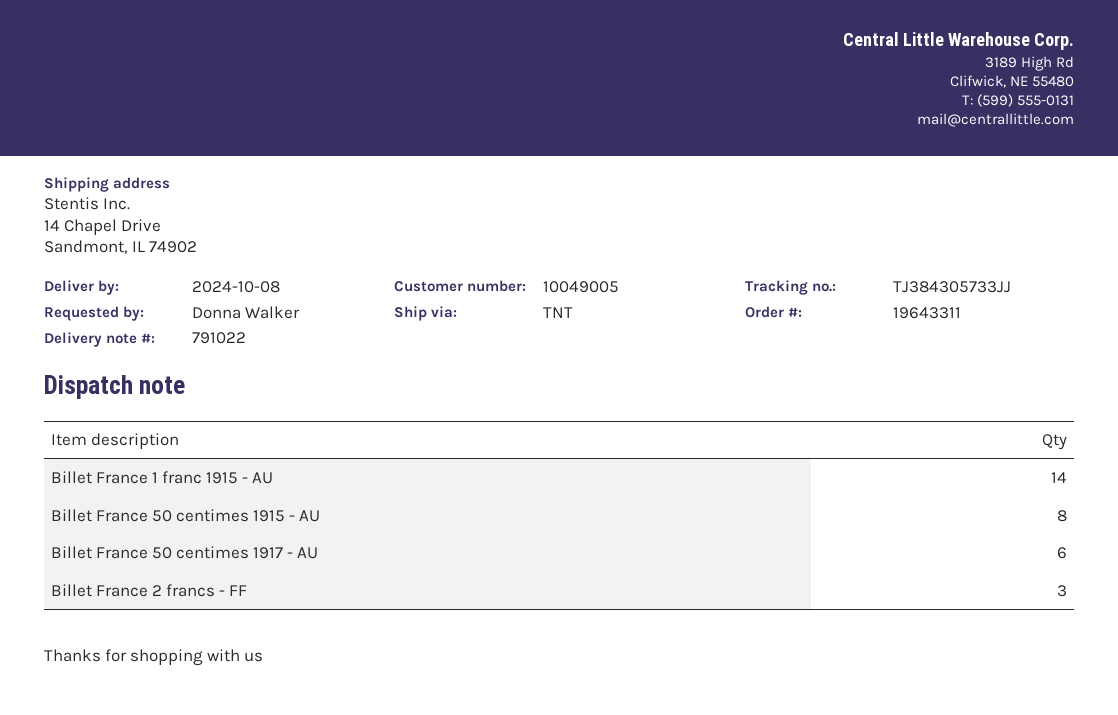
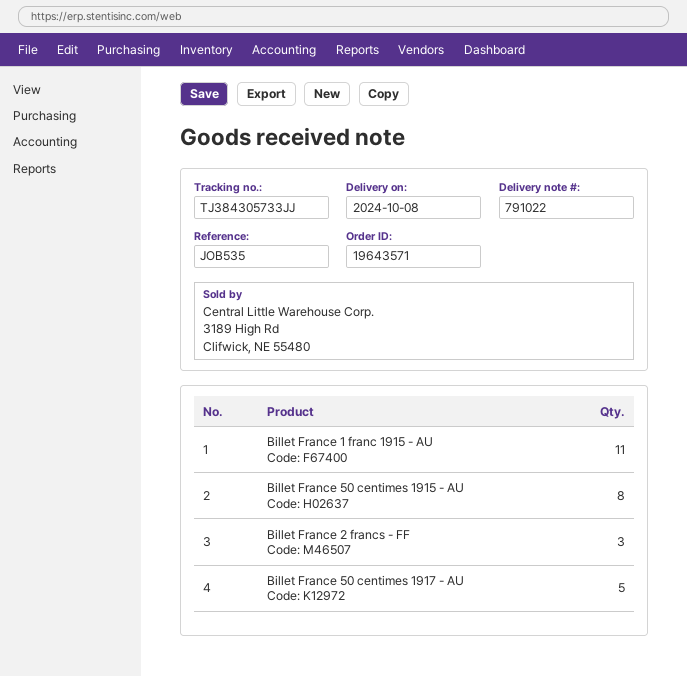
order number: 19643311 -> 19643571
Billet France 1 franc 1915 - AU: 14 -> 11
Billet France 50 centimes 1917 - AU: 6 -> 5

